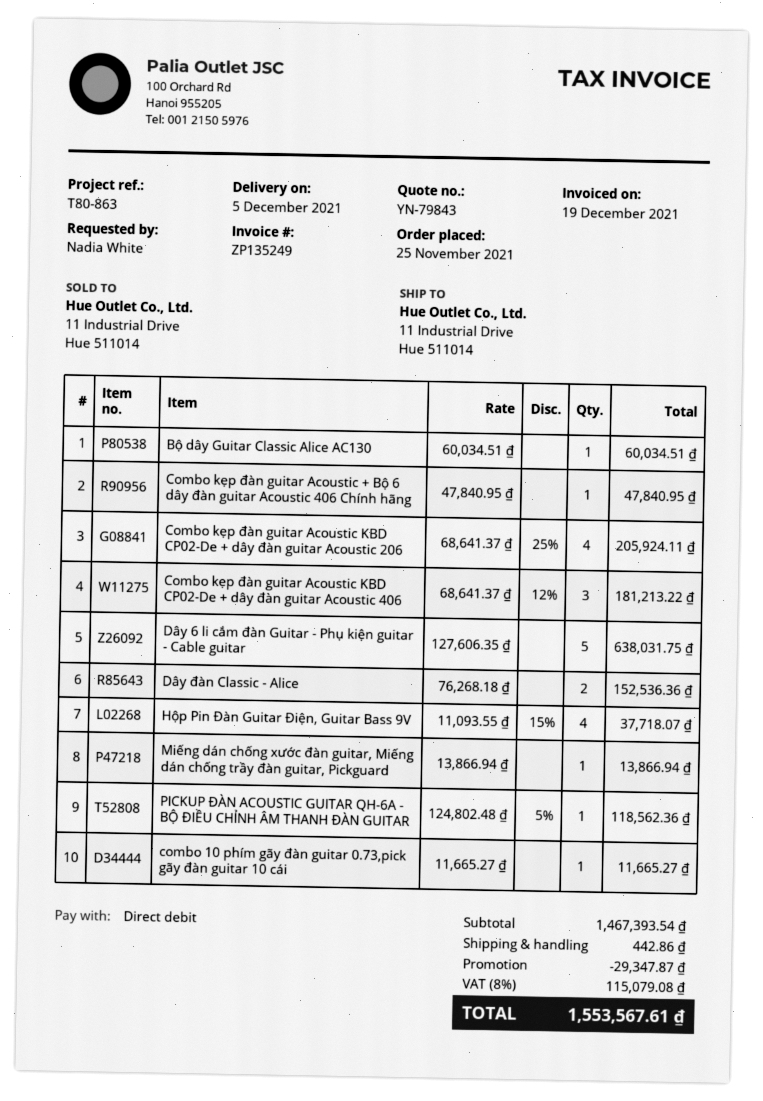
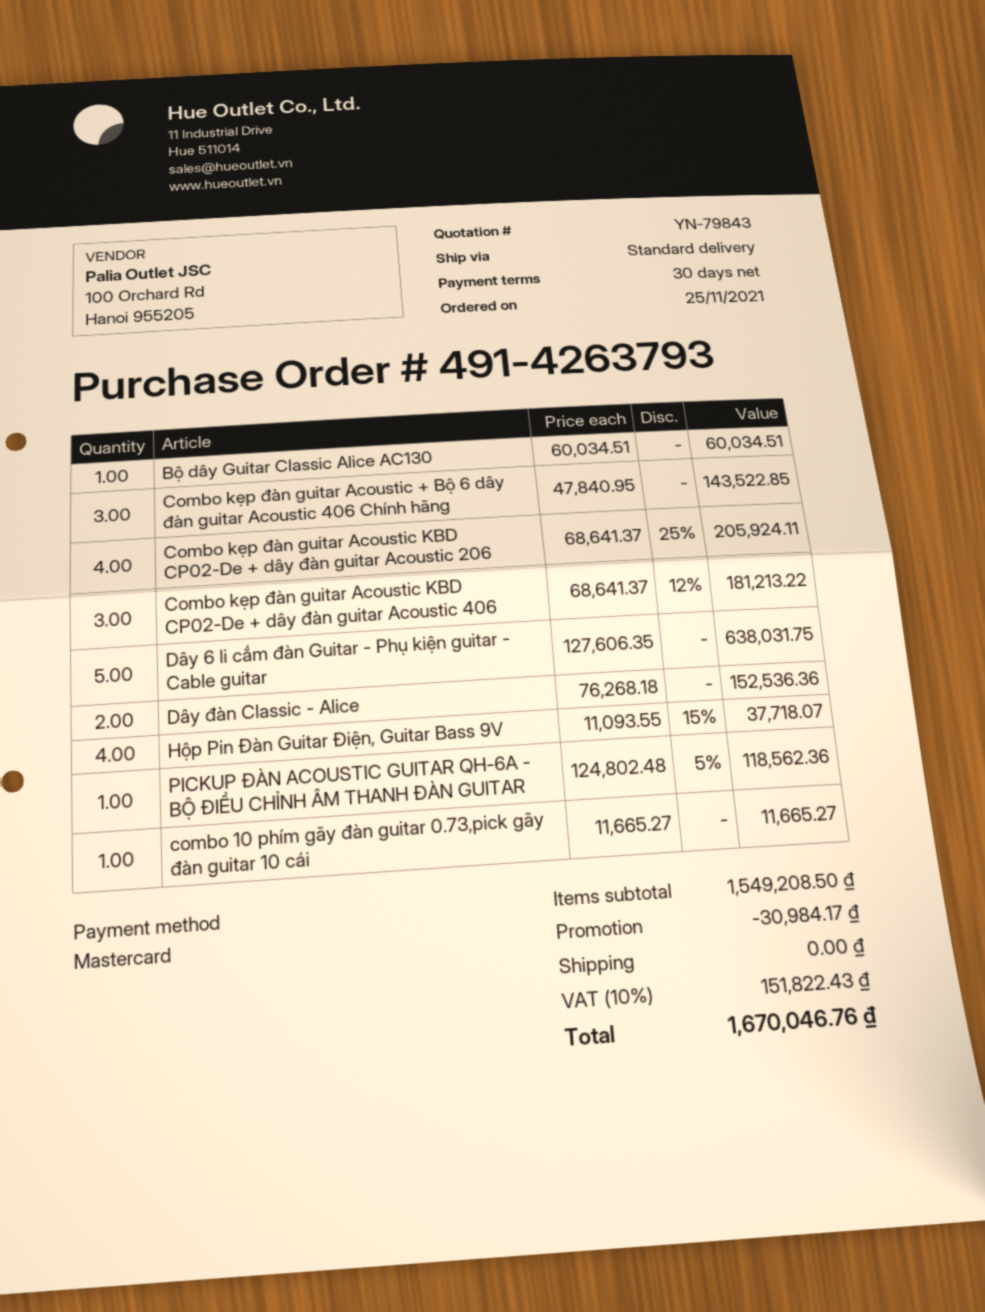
payment method: direct debit -> Mastercard
Combo kẹp đàn guitar Acoustic + Bộ 6 dây đàn guitar Acoustic 406 Chính hãng: 1 x 47840.95 = 47840.95 -> 3 x 47840.95 = 143522.85
Miếng dán chống xước đàn guitar, Miếng dán chống trầy đàn guitar, Pickguard: 1 x 13866.94 = 13866.94 -> none
subtotal: 1467393.54 -> 1549208.50
discount: 29347.87 -> 30984.17
shipping: 442.86 -> 0.00
tax: 8% = 115079.08 -> 10% = 151822.43
total: 1553567.61 -> 1670046.76

